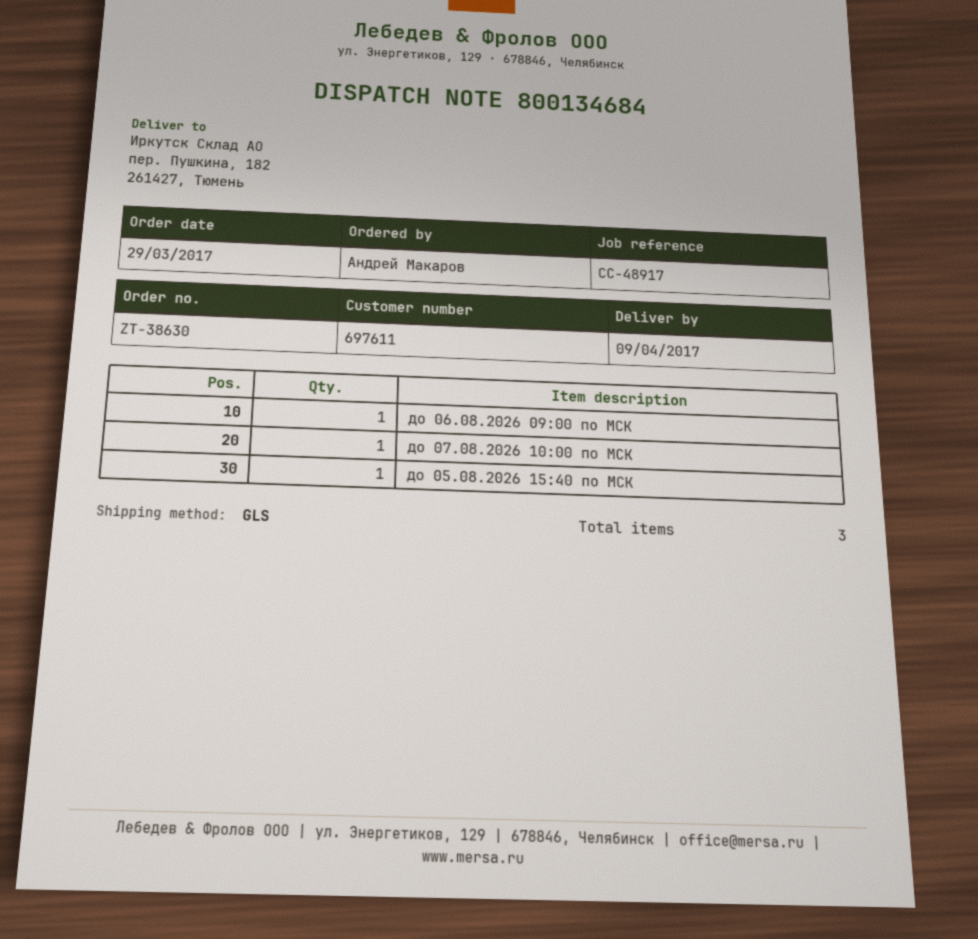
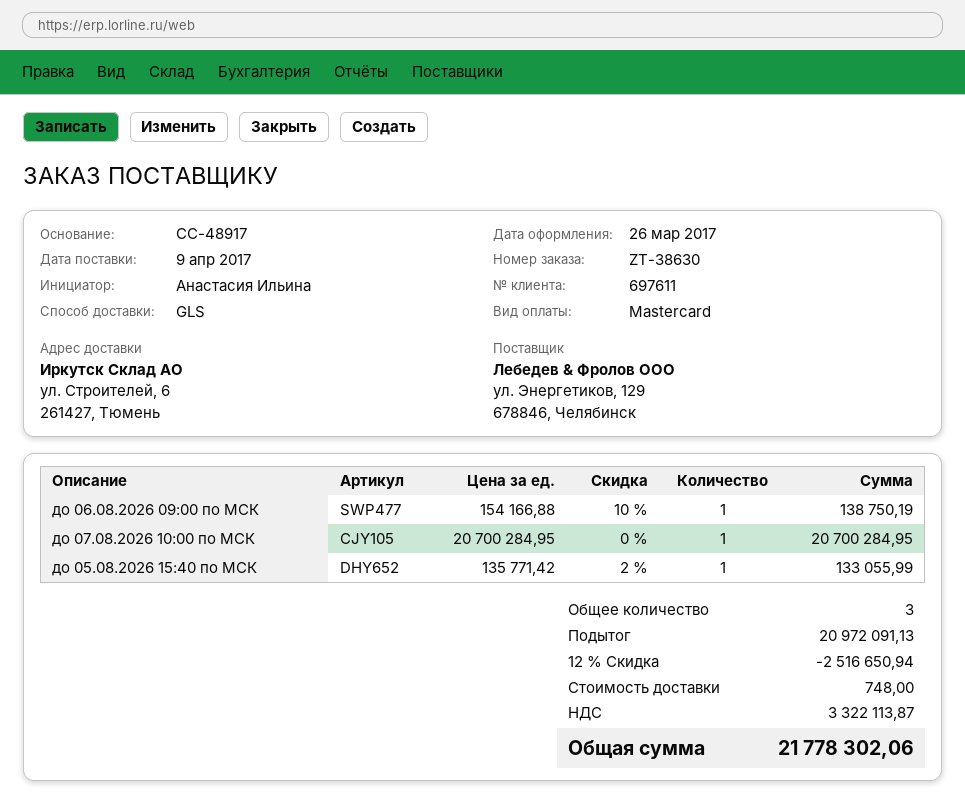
order date: 2017-03-29 -> 2017-03-26
ordered by: Андрей Макаров -> Анастасия Ильина
ship to: пер. Пушкина, 182, 261427, Тюмень -> ул. Строителей, 6, 261427, Тюмень

